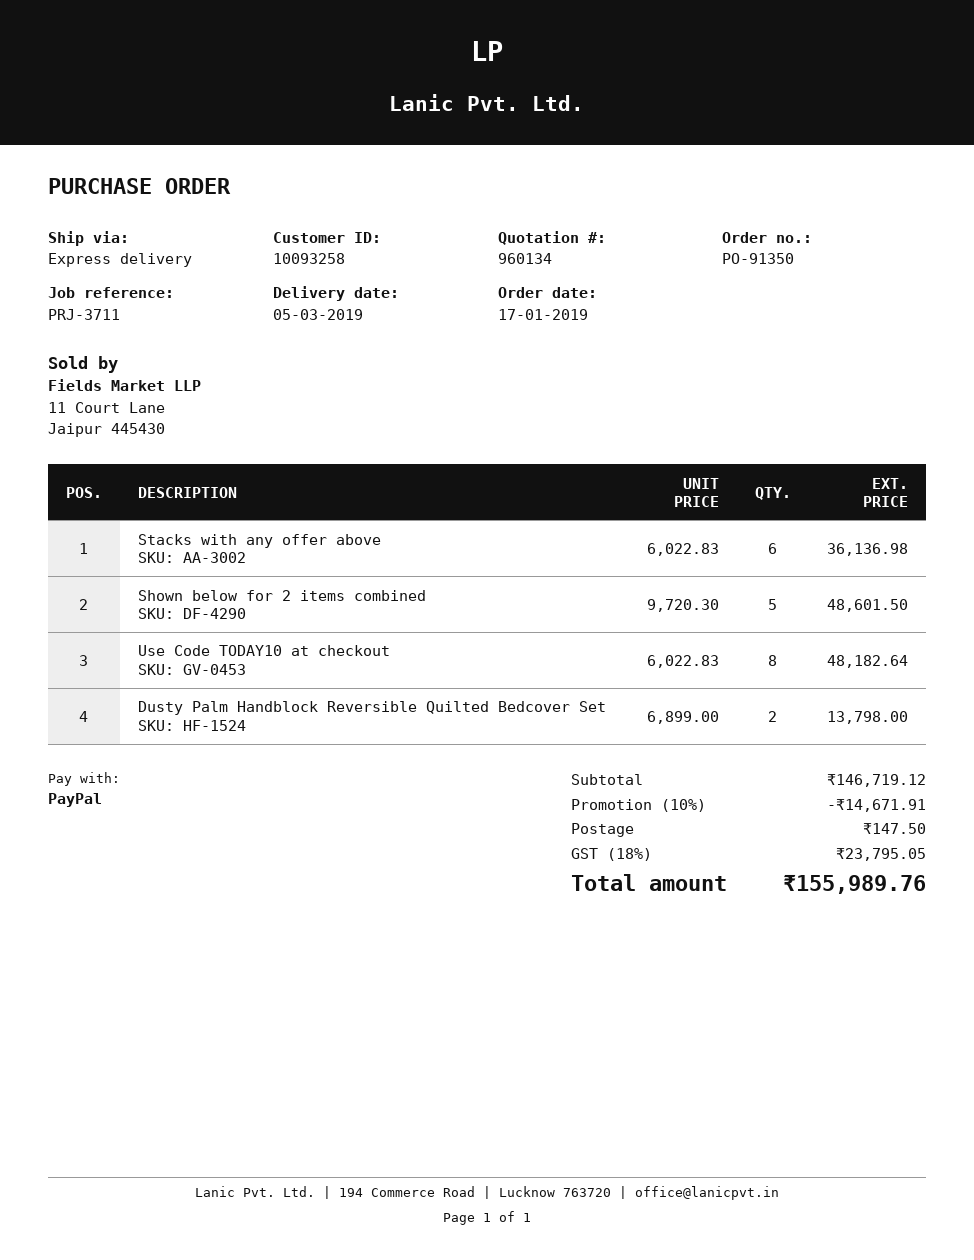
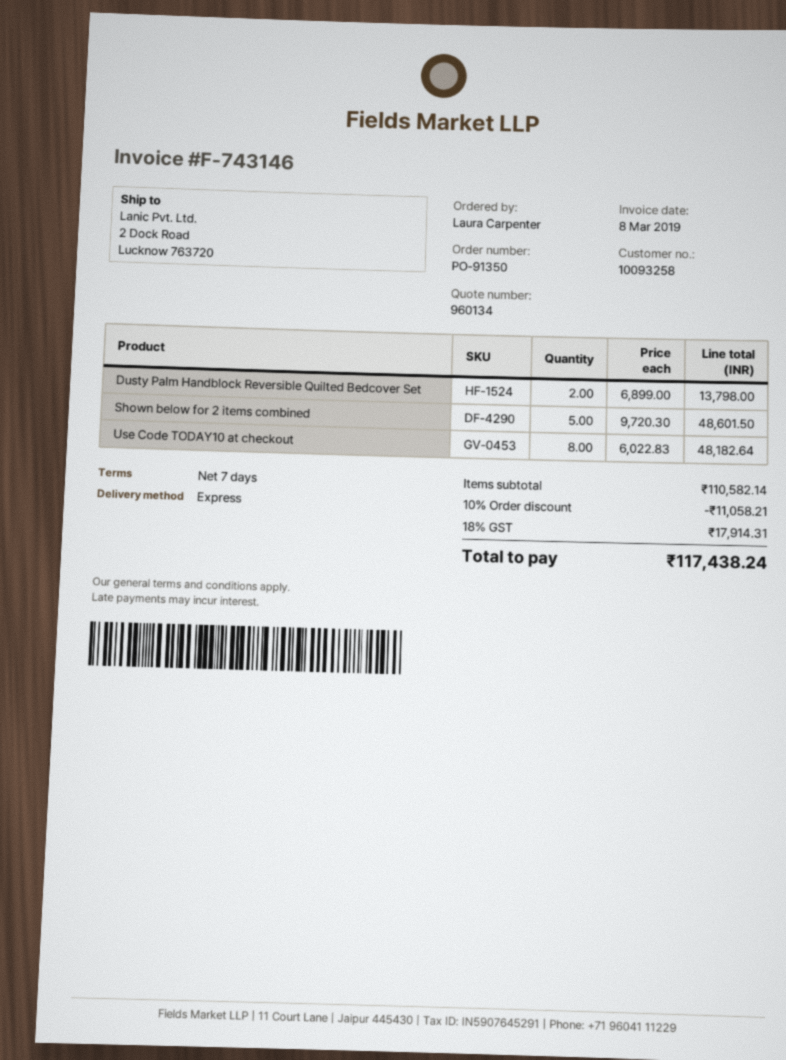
Stacks with any offer above: 6 x 6022.83 = 36136.98 -> none
subtotal: 146719.12 -> 110582.14
discount: 10% = 14671.91 -> 10% = 11058.21
shipping: 147.50 -> none
tax: 18% = 23795.05 -> 18% = 17914.31
total: 155989.76 -> 117438.24

